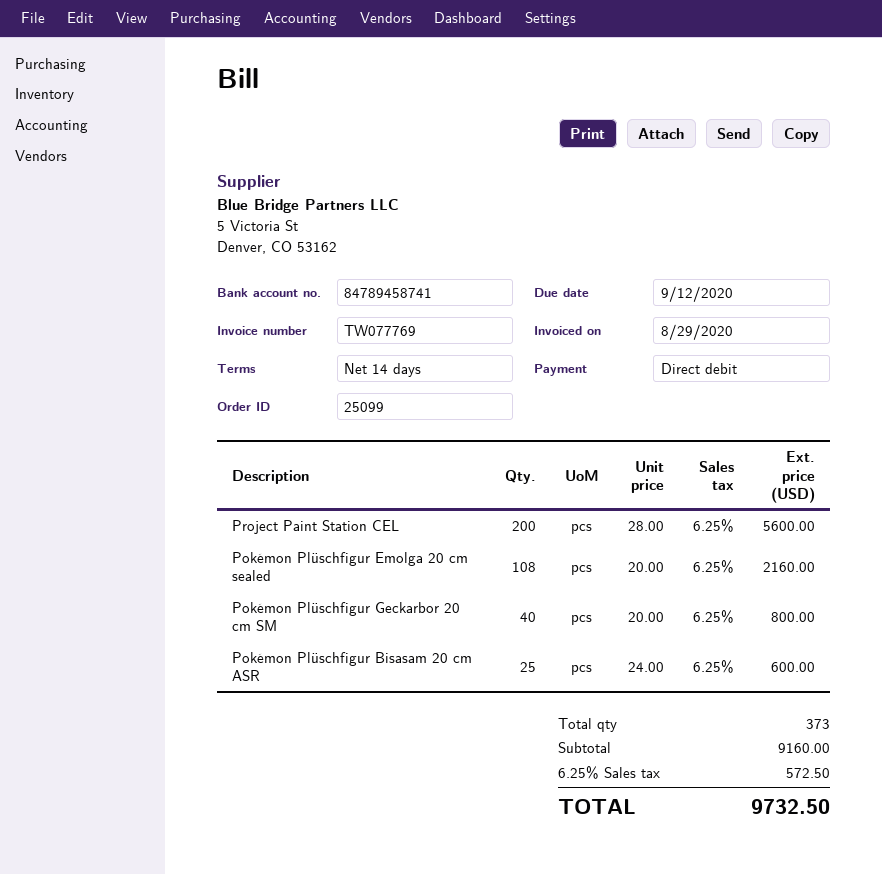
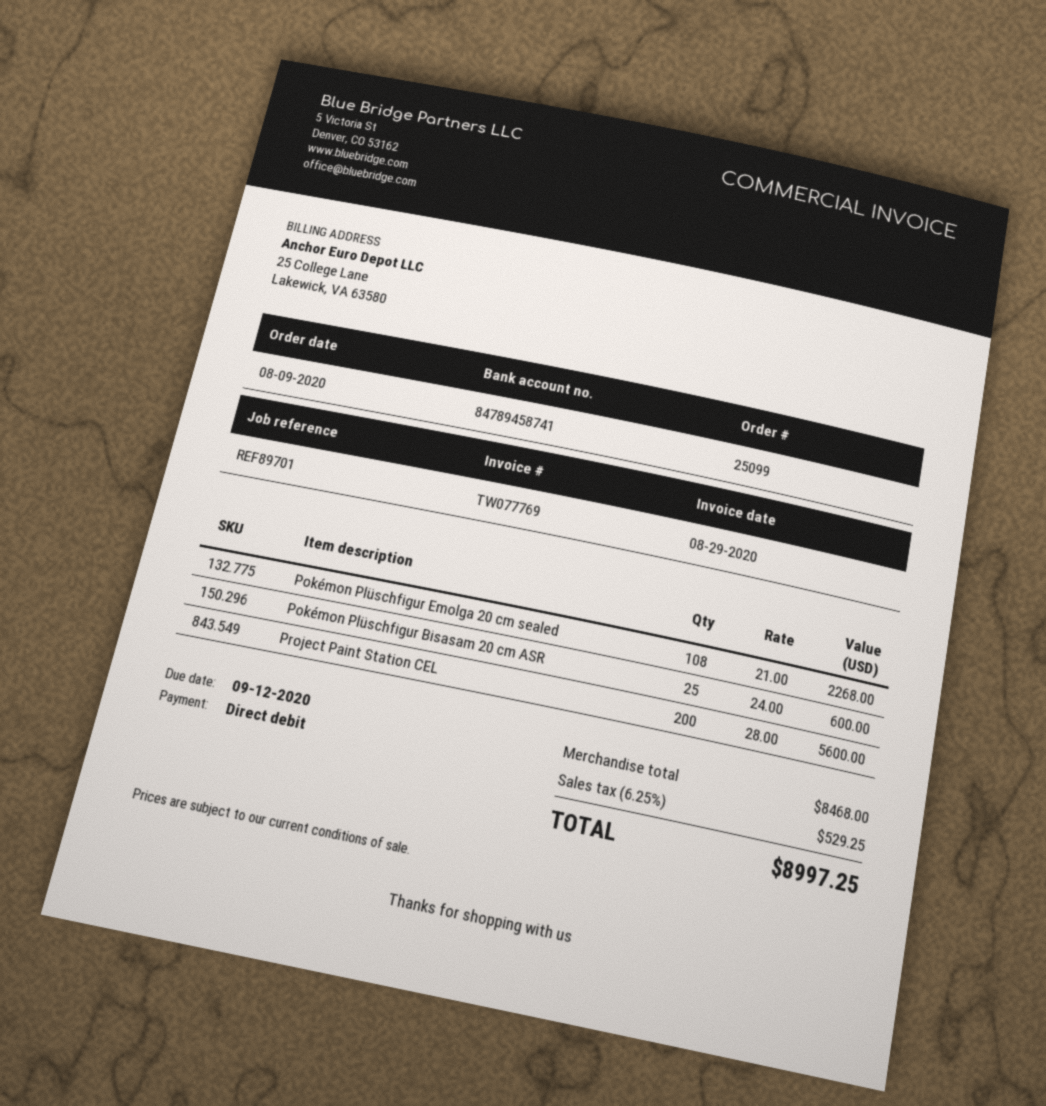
Pokémon Plüschfigur Emolga 20 cm sealed: 108 x 20.00 = 2160.00 -> 108 x 21.00 = 2268.00
Pokémon Plüschfigur Geckarbor 20 cm SM: 40 x 20.00 = 800.00 -> none
subtotal: 9160.00 -> 8468.00
tax: 6.25% = 572.50 -> 6.25% = 529.25
total: 9732.50 -> 8997.25

